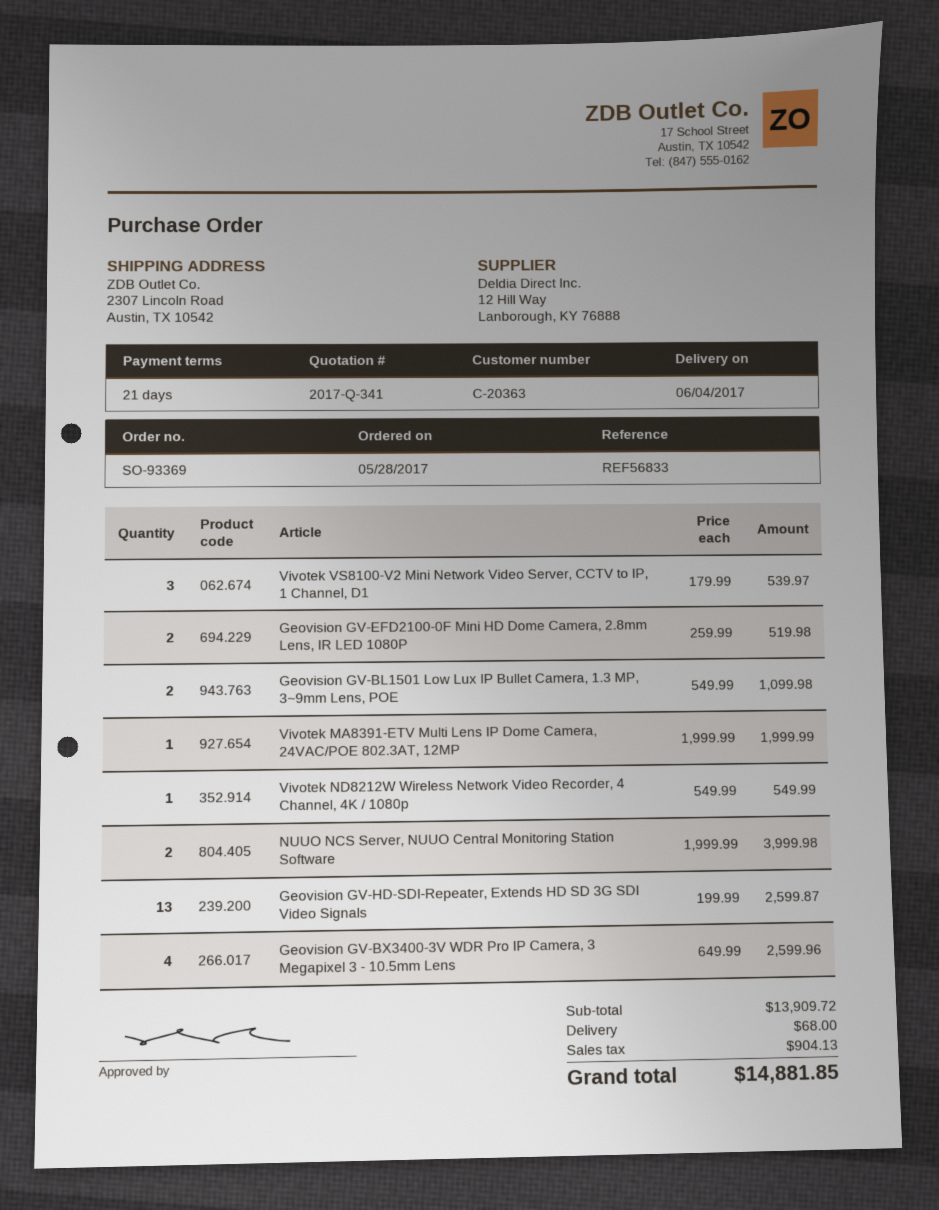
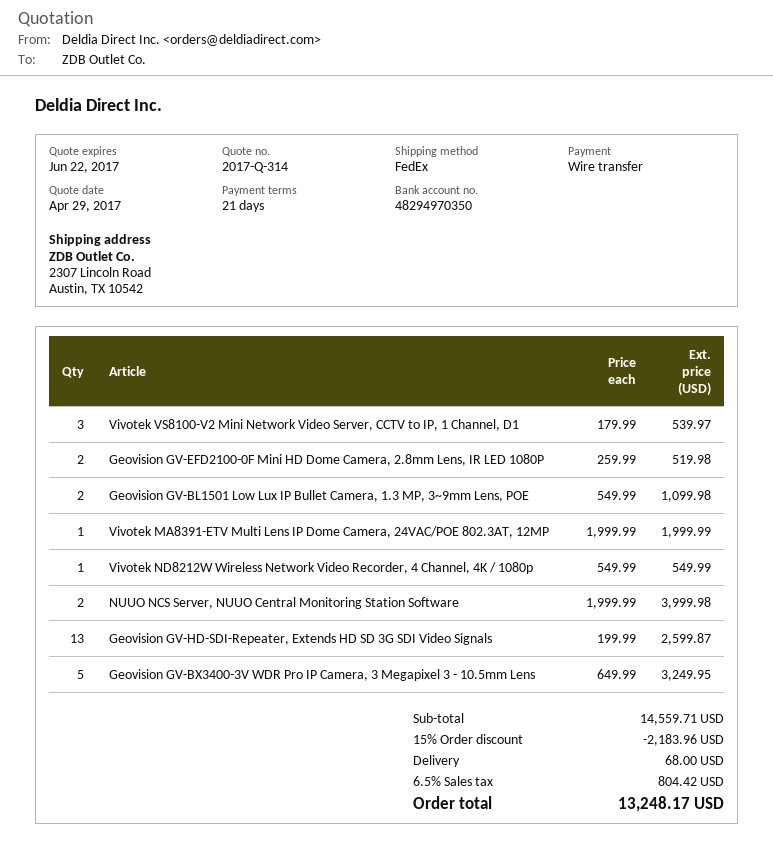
quote number: 2017-Q-341 -> 2017-Q-314
Geovision GV-BX3400-3V WDR Pro IP Camera, 3 Megapixel 3 - 10.5mm Lens: 4 x 649.99 = 2599.96 -> 5 x 649.99 = 3249.95
subtotal: 13909.72 -> 14559.71
discount: none -> 15% = 2183.96
tax: 904.13 -> 804.42
total: 14881.85 -> 13248.17

